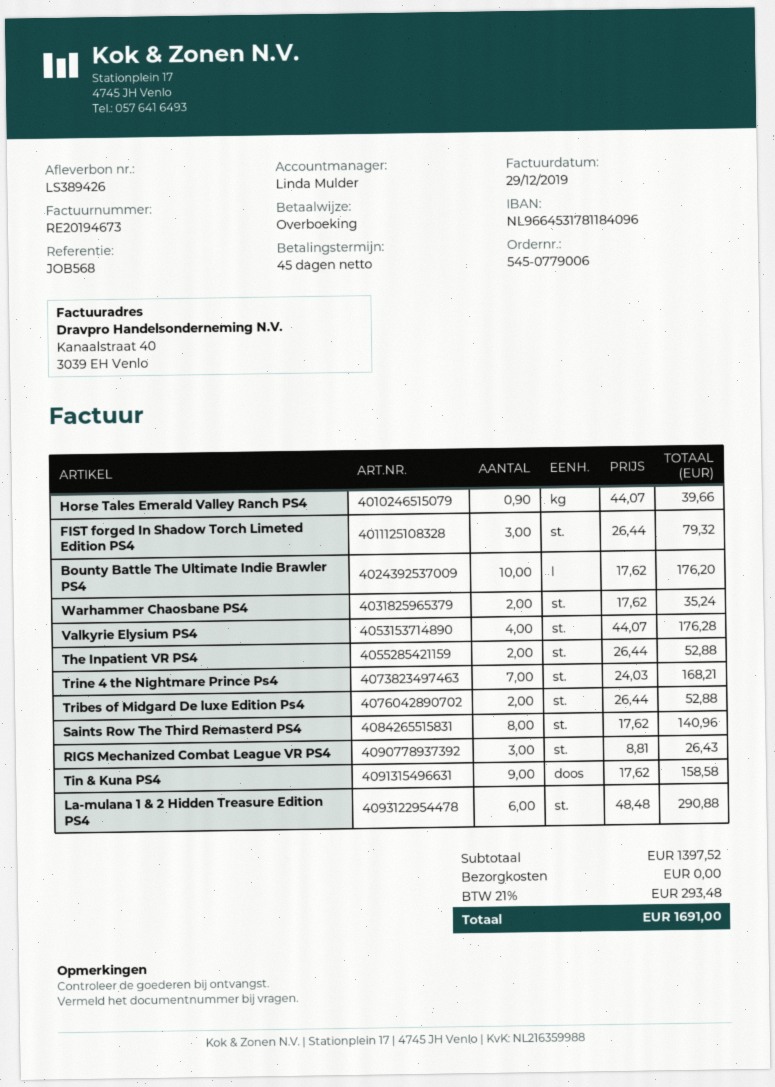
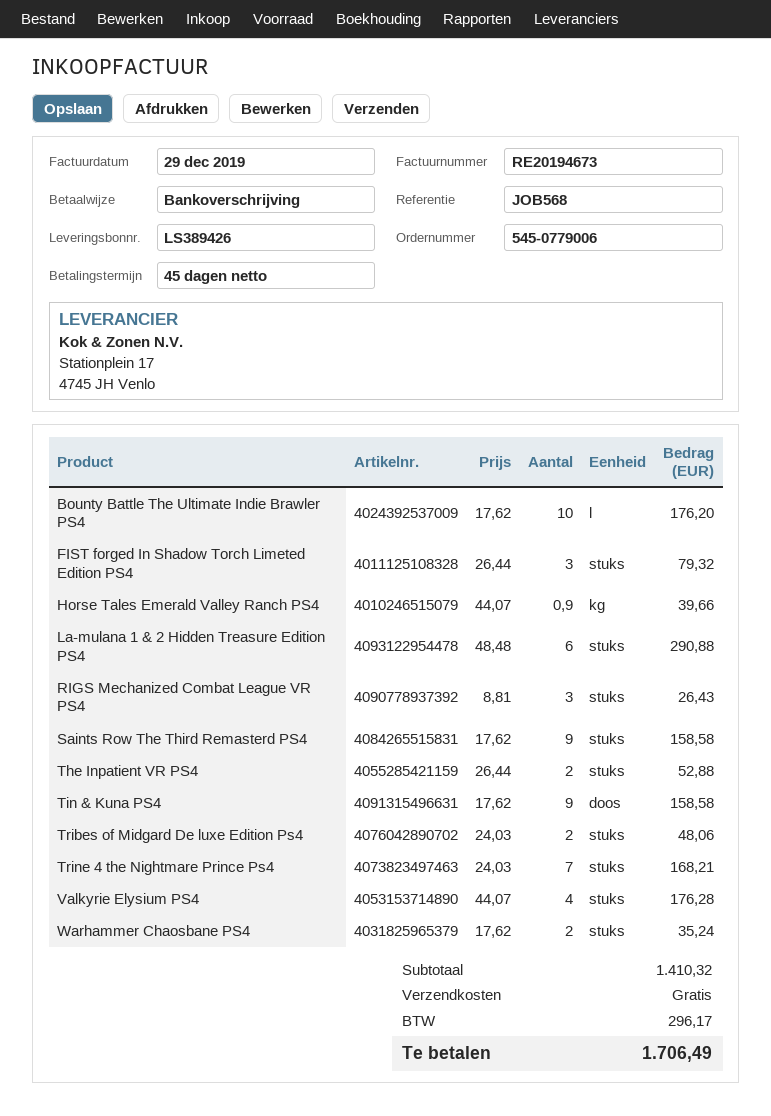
Tribes of Midgard De luxe Edition Ps4: 2 x 26.44 = 52.88 -> 2 x 24.03 = 48.06
Saints Row The Third Remasterd PS4: 8 x 17.62 = 140.96 -> 9 x 17.62 = 158.58
subtotal: 1397.52 -> 1410.32
tax: 293.48 -> 296.17
total: 1691.00 -> 1706.49

